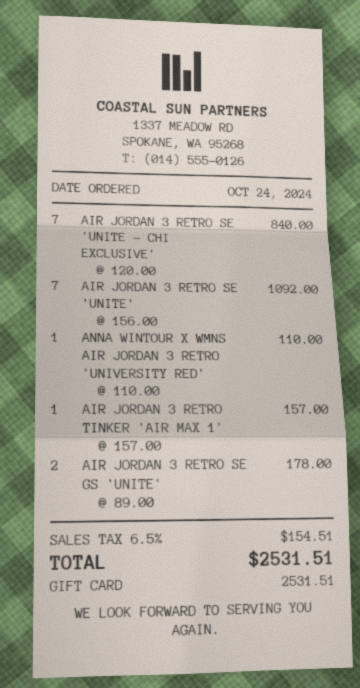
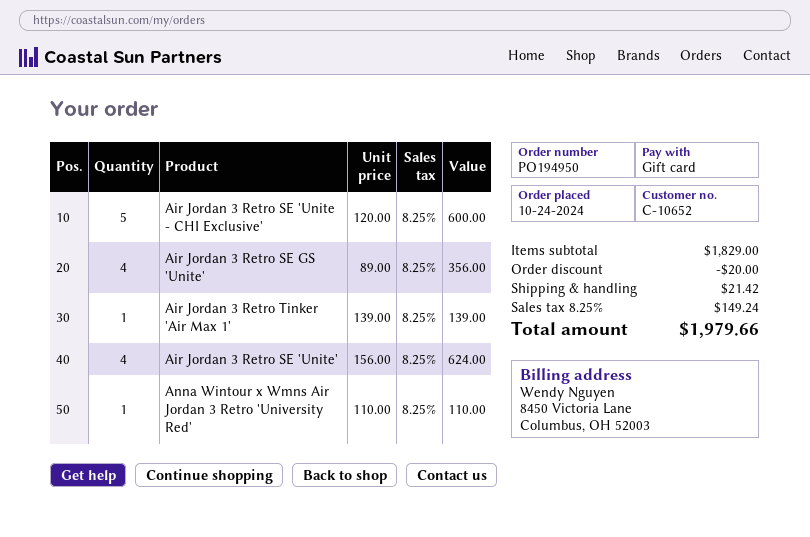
AIR JORDAN 3 RETRO SE 'UNITE - CHI EXCLUSIVE': 7 x 120.00 = 840.00 -> 5 x 120.00 = 600.00
AIR JORDAN 3 RETRO SE 'UNITE': 7 x 156.00 = 1092.00 -> 4 x 156.00 = 624.00
AIR JORDAN 3 RETRO TINKER 'AIR MAX 1': 1 x 157.00 = 157.00 -> 1 x 139.00 = 139.00
AIR JORDAN 3 RETRO SE GS 'UNITE': 2 x 89.00 = 178.00 -> 4 x 89.00 = 356.00
discount: none -> 20.00
shipping: none -> 21.42
tax: 6.5% = 154.51 -> 8.25% = 149.24
total: 2531.51 -> 1979.66

